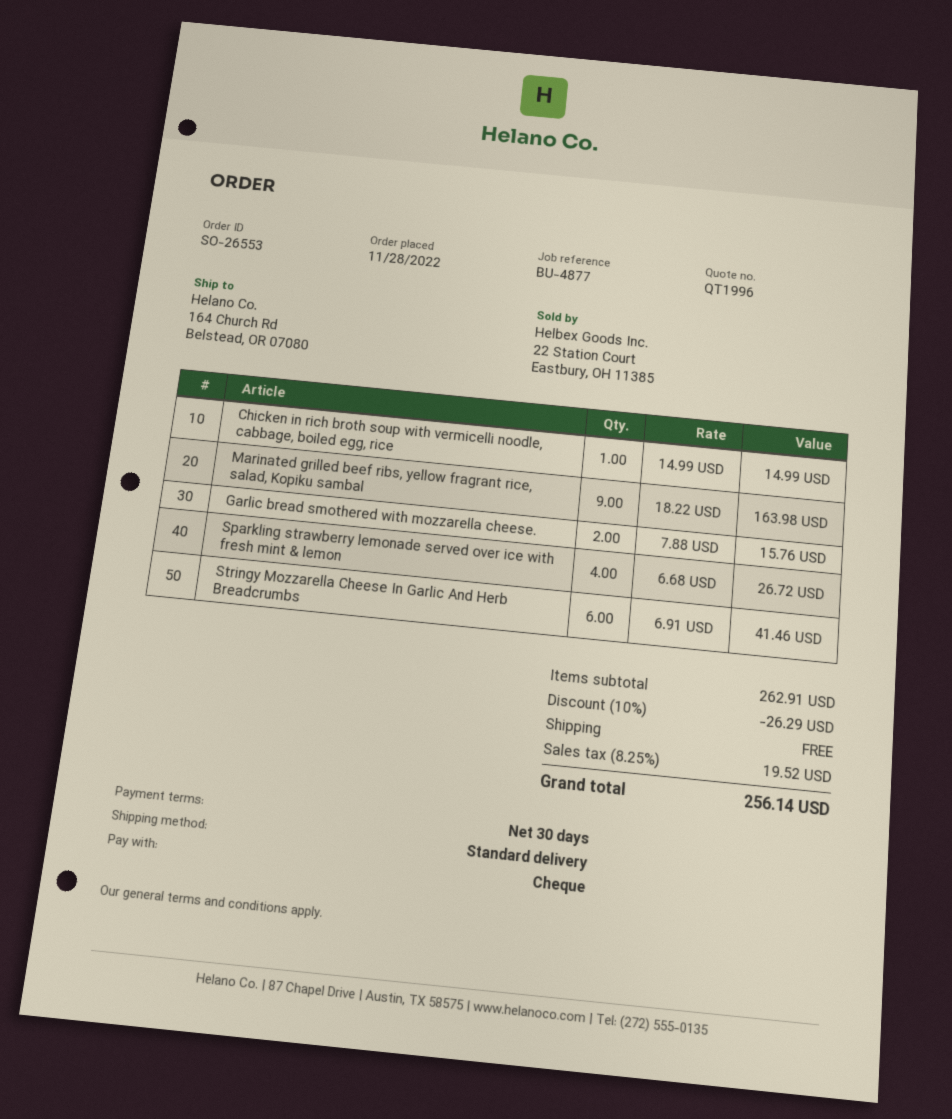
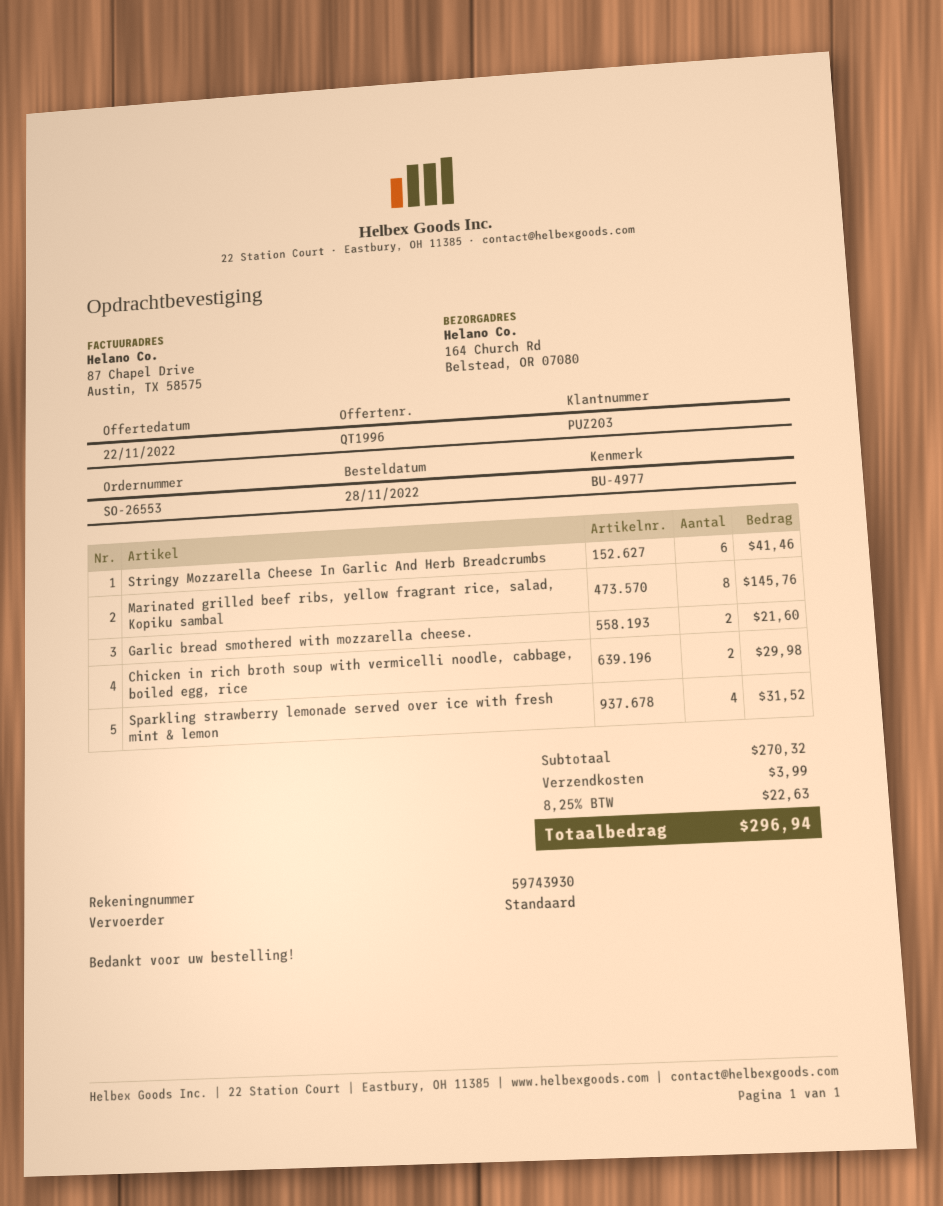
reference: BU-4877 -> BU-4977
Chicken in rich broth soup with vermicelli noodle, cabbage, boiled egg, rice: 1 for 14.99 -> 2 for 29.98
Marinated grilled beef ribs, yellow fragrant rice, salad, Kopiku sambal: 9 for 163.98 -> 8 for 145.76
Garlic bread smothered with mozzarella cheese.: 2 for 15.76 -> 2 for 21.60
Sparkling strawberry lemonade served over ice with fresh mint & lemon: 4 for 26.72 -> 4 for 31.52
subtotal: 262.91 -> 270.32
discount: 10% = 26.29 -> none
shipping: 0.00 -> 3.99
tax: 8.25% = 19.52 -> 8.25% = 22.63
total: 256.14 -> 296.94

